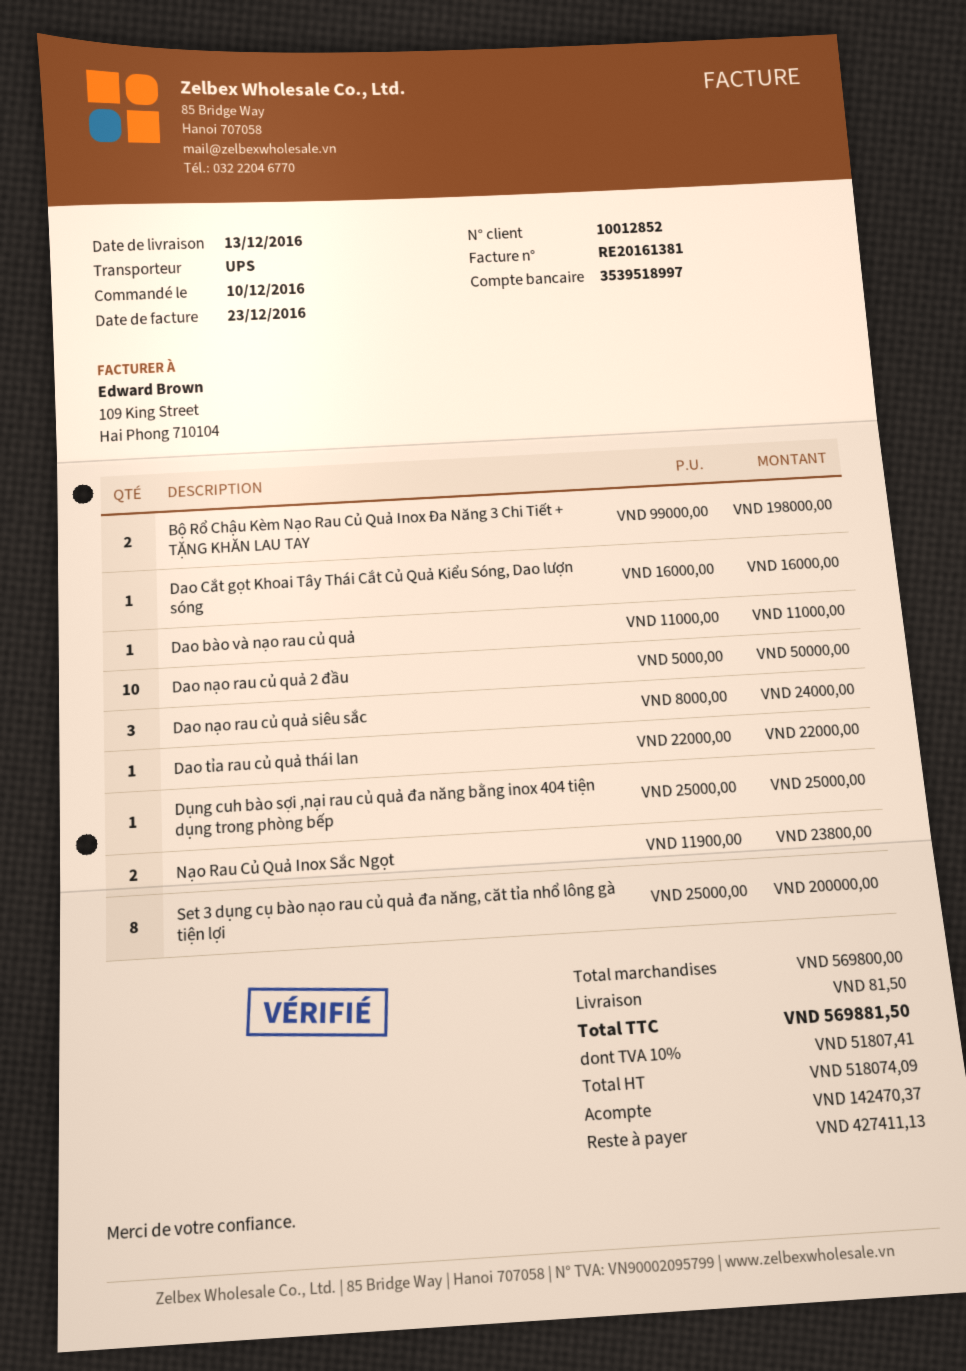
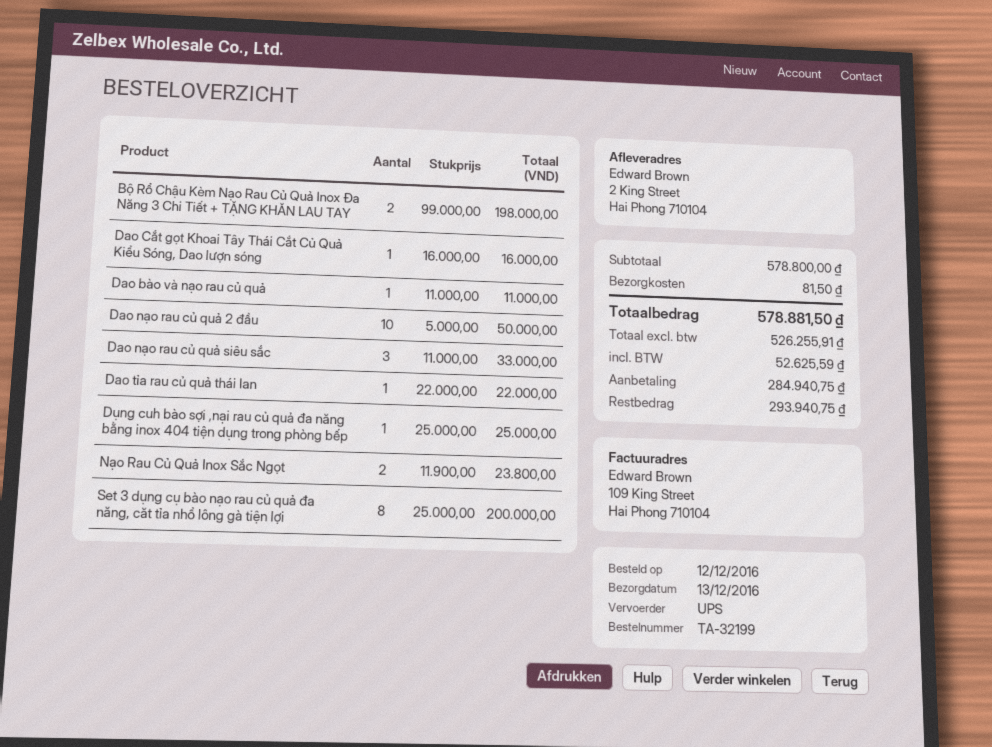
order date: 2016-12-10 -> 2016-12-12
Dao nạo rau củ quả siêu sắc: 3 x 8000.00 = 24000.00 -> 3 x 11000.00 = 33000.00
subtotal: 569800.00 -> 578800.00
net: 518074.09 -> 526255.91
tax: 51807.41 -> 52625.59
total: 569881.50 -> 578881.50
deposit: 142470.37 -> 284940.75
balance: 427411.13 -> 293940.75

